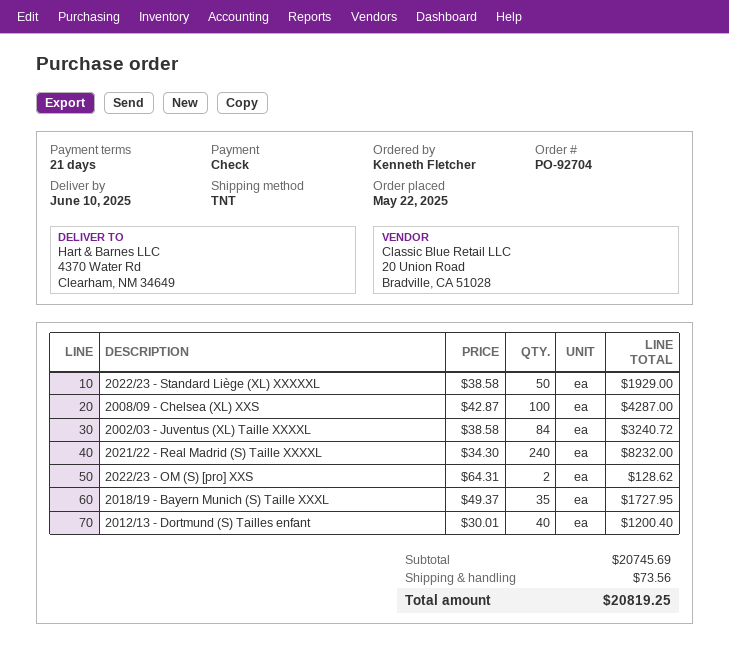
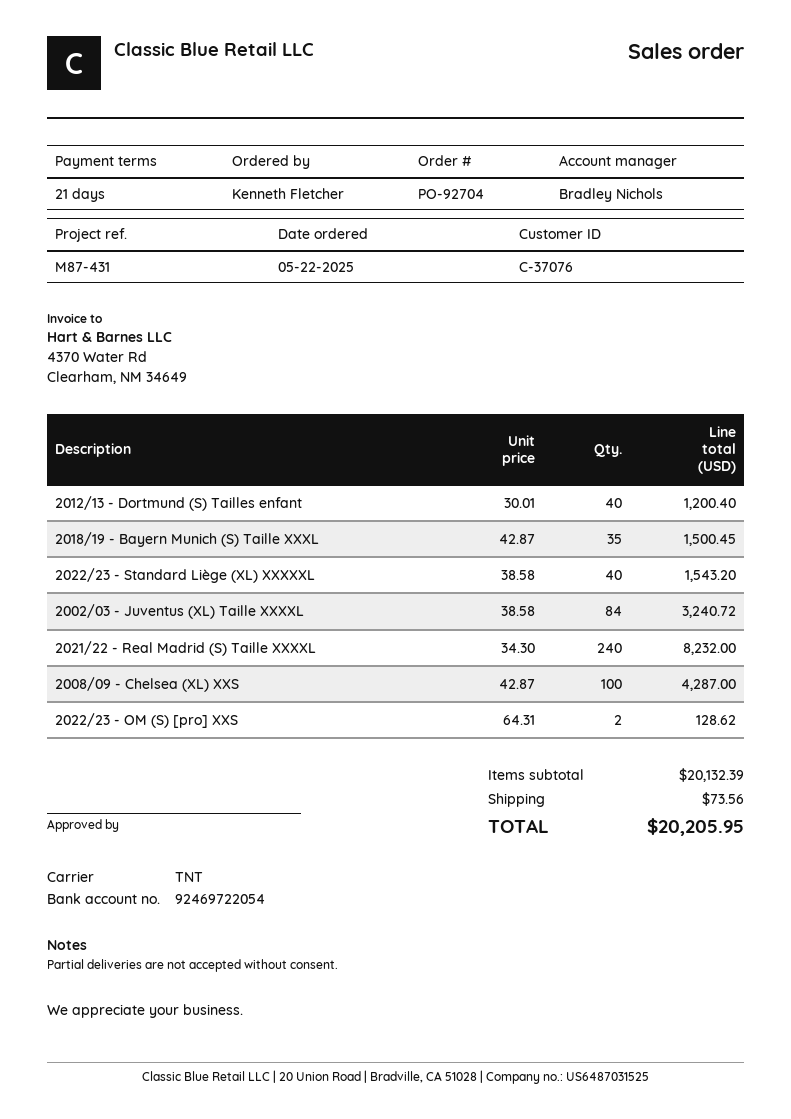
2022/23 - Standard Liège (XL) XXXXXL: 50 x 38.58 = 1929.00 -> 40 x 38.58 = 1543.20
2018/19 - Bayern Munich (S) Taille XXXL: 35 x 49.37 = 1727.95 -> 35 x 42.87 = 1500.45
subtotal: 20745.69 -> 20132.39
total: 20819.25 -> 20205.95

